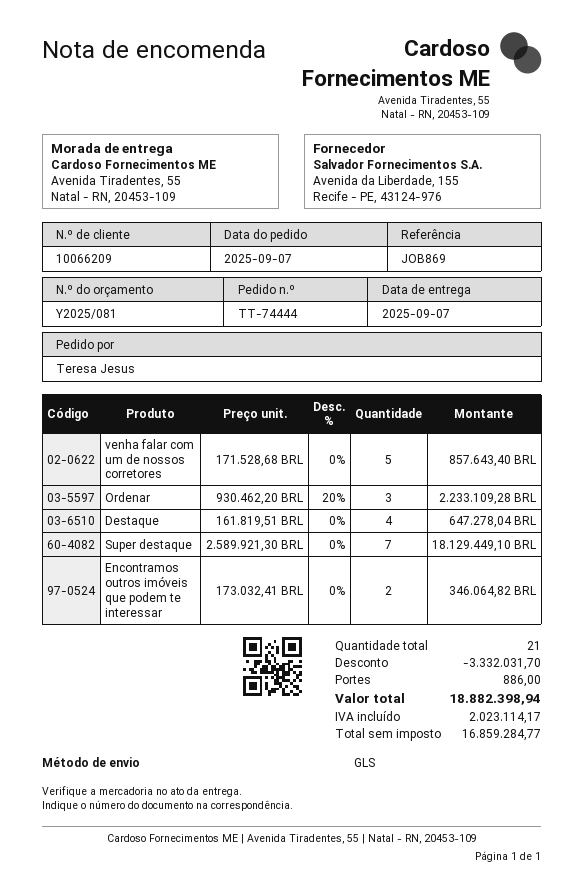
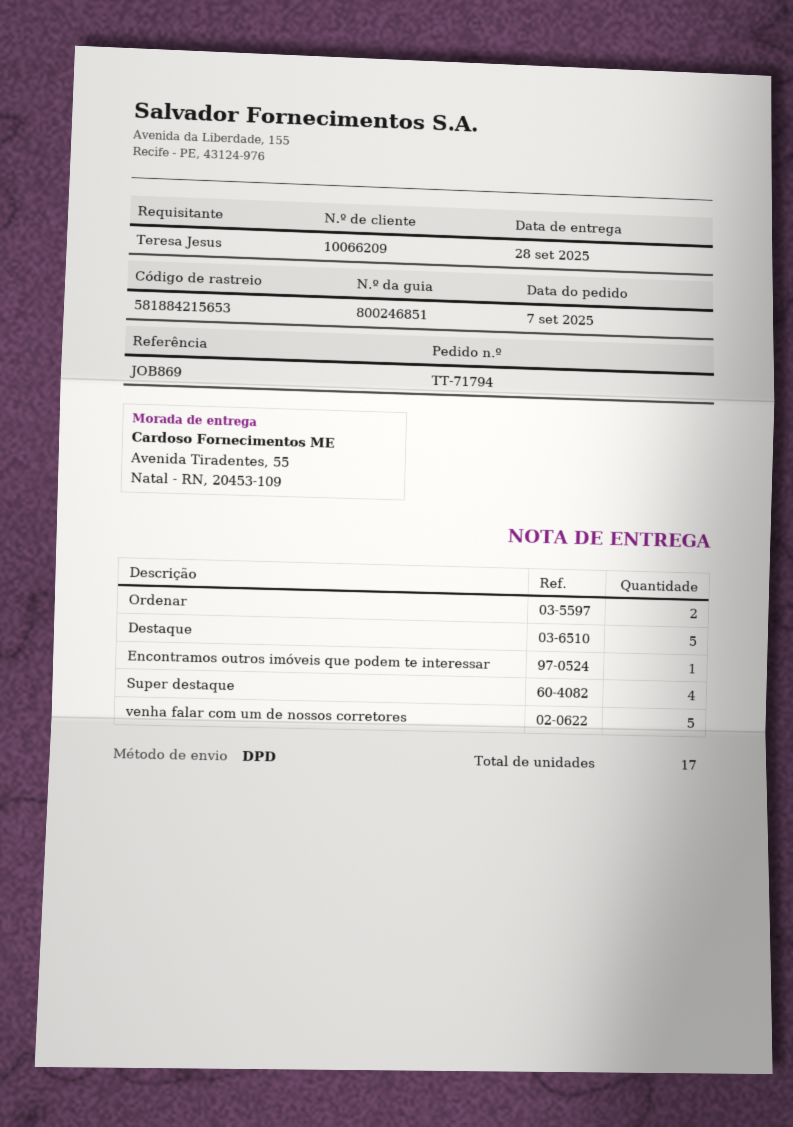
order number: TT-74444 -> TT-71794
delivery date: 2025-09-07 -> 2025-09-28
shipping method: GLS -> DPD
Ordenar: 3 -> 2
Destaque: 4 -> 5
Super destaque: 7 -> 4
Encontramos outros imóveis que podem te interessar: 2 -> 1
total quantity: 21 -> 17

